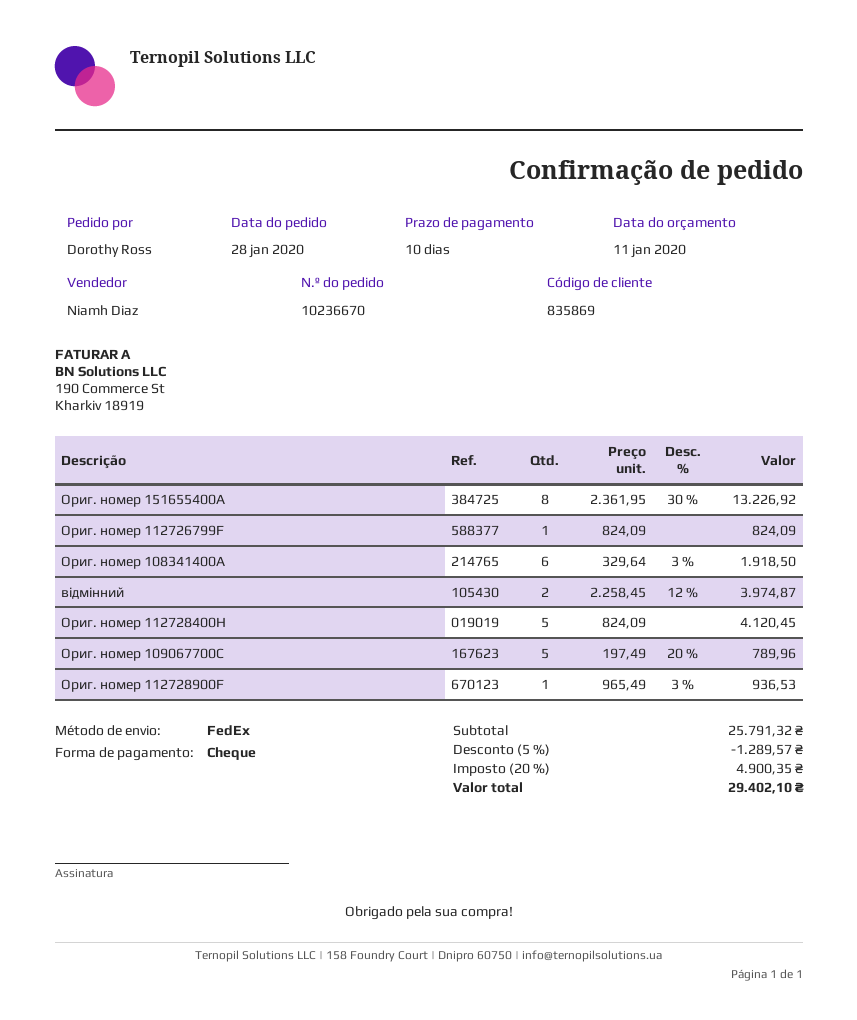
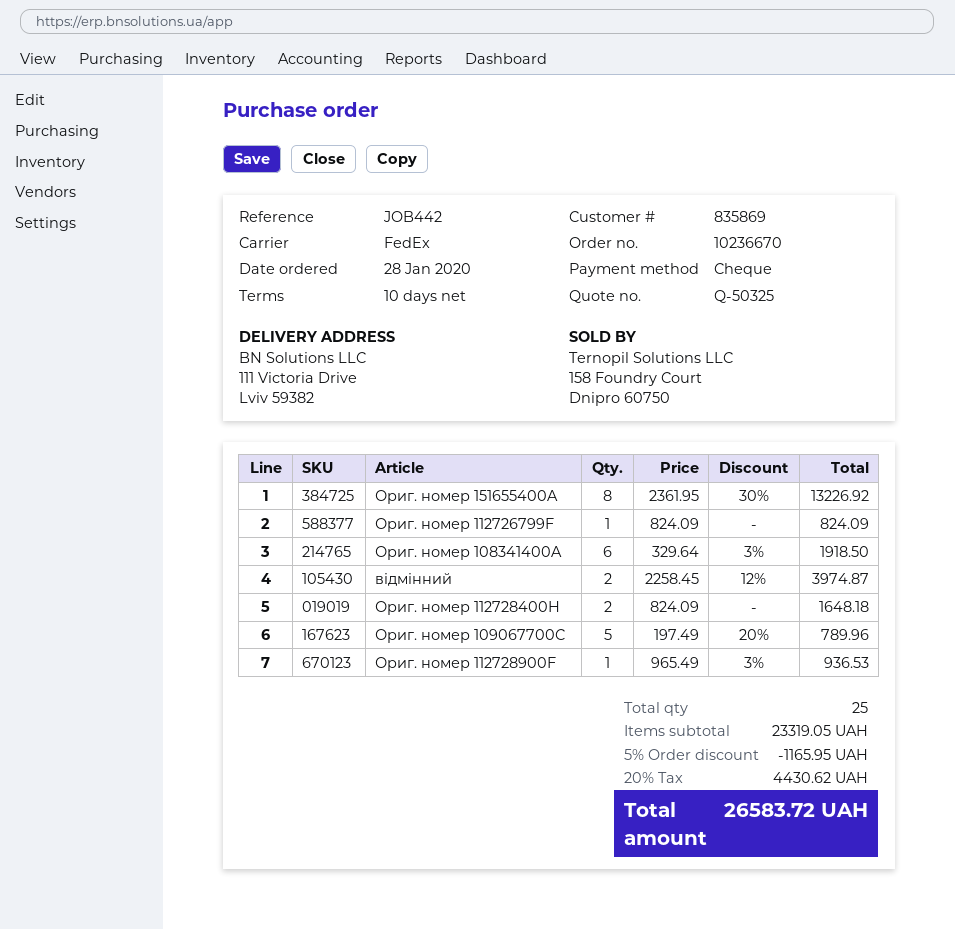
Ориг. номер 112728400H: 5 x 824.09 = 4120.45 -> 2 x 824.09 = 1648.18
subtotal: 25791.32 -> 23319.05
discount: 5% = 1289.57 -> 5% = 1165.95
tax: 20% = 4900.35 -> 20% = 4430.62
total: 29402.10 -> 26583.72

